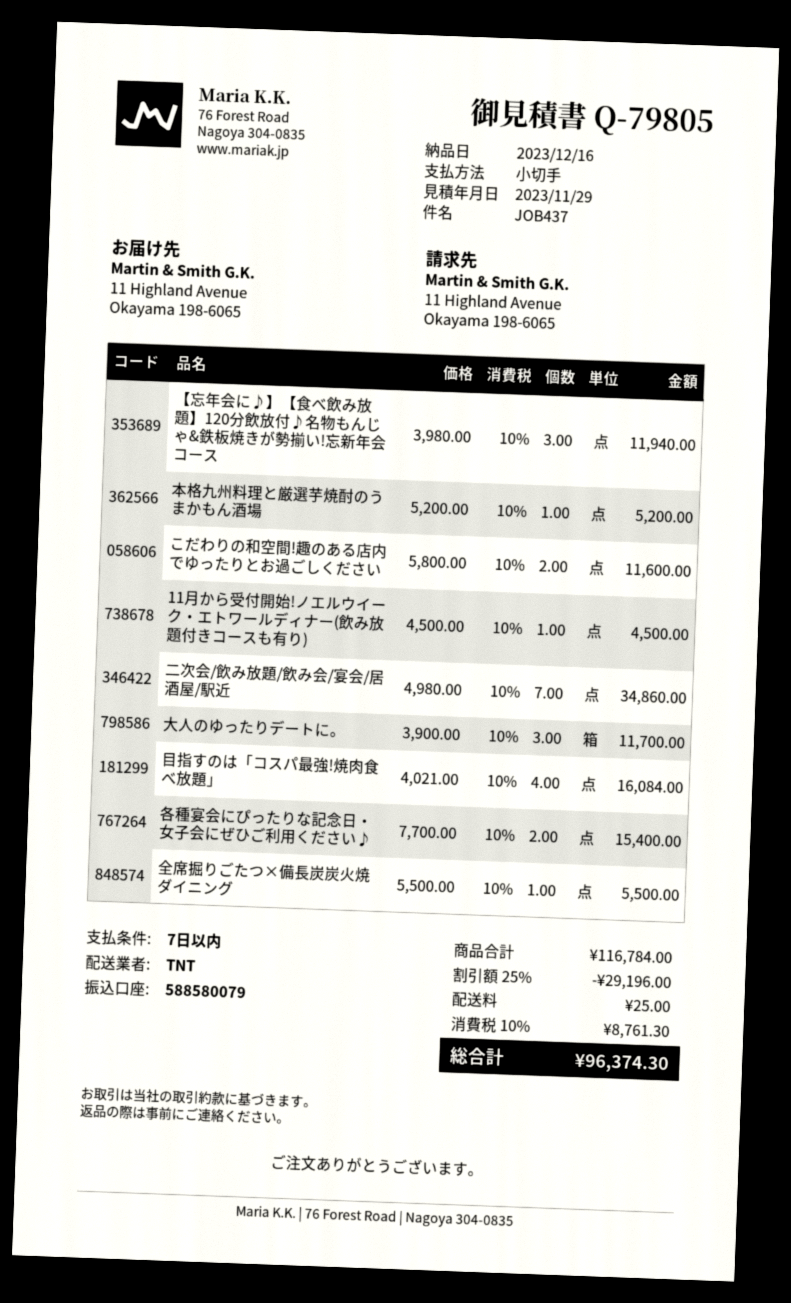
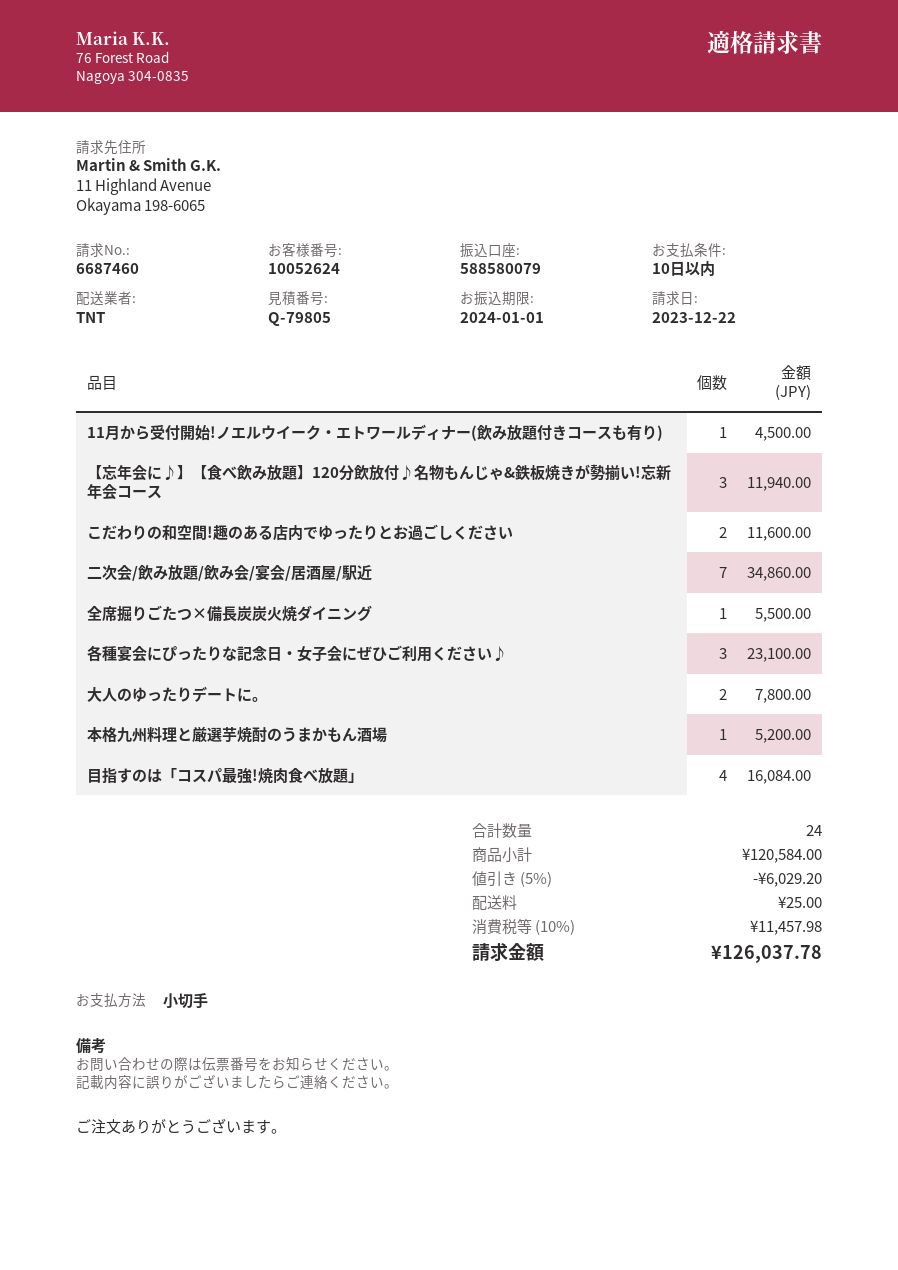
payment terms: 7 days -> 10 days
大人のゆったりデートに。: 3 for 11700.00 -> 2 for 7800.00
各種宴会にぴったりな記念日・女子会にぜひご利用ください♪: 2 for 15400.00 -> 3 for 23100.00
subtotal: 116784.00 -> 120584.00
discount: 25% = 29196.00 -> 5% = 6029.20
tax: 10% = 8761.30 -> 10% = 11457.98
total: 96374.30 -> 126037.78

